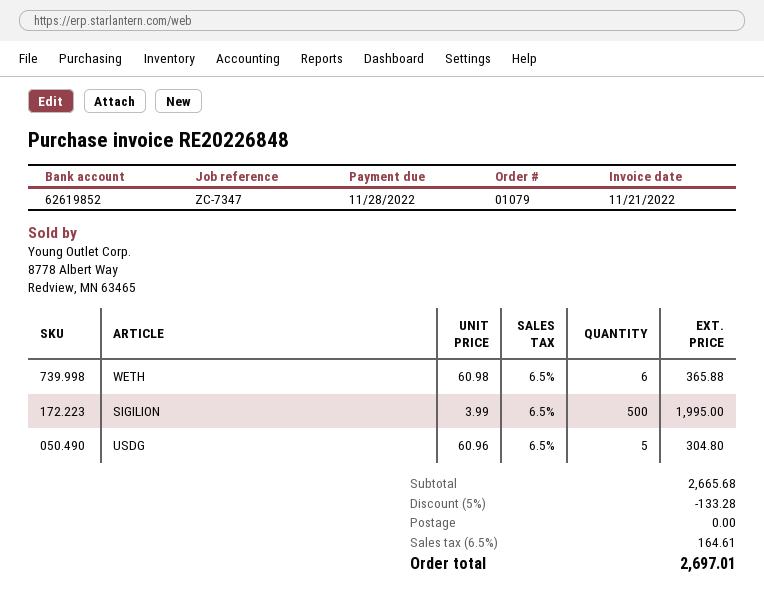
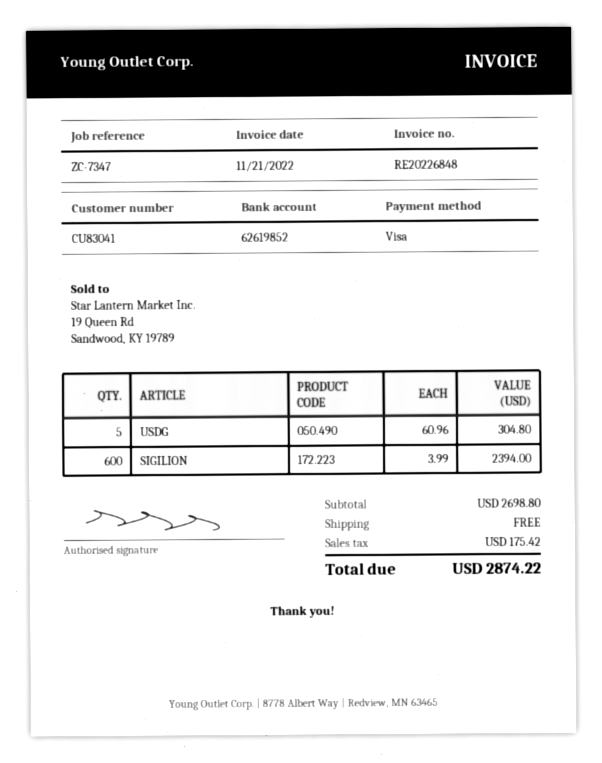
WETH: 6 x 60.98 = 365.88 -> none
SIGILION: 500 x 3.99 = 1995.00 -> 600 x 3.99 = 2394.00
subtotal: 2665.68 -> 2698.80
discount: 5% = 133.28 -> none
tax: 164.61 -> 175.42
total: 2697.01 -> 2874.22

